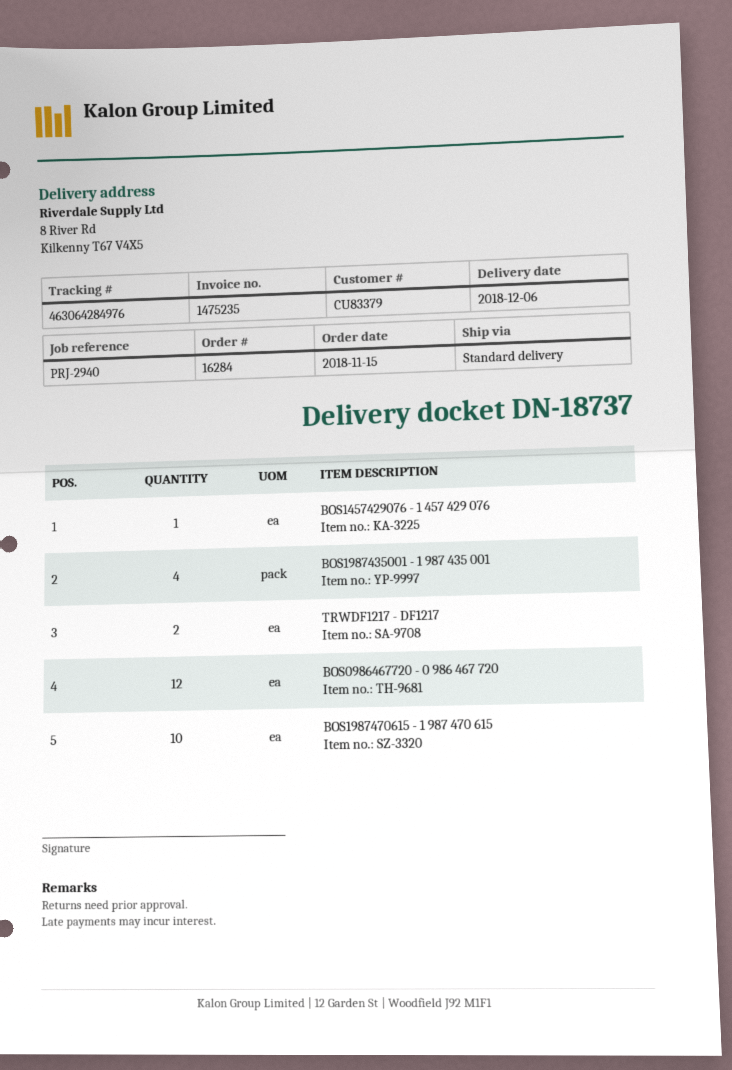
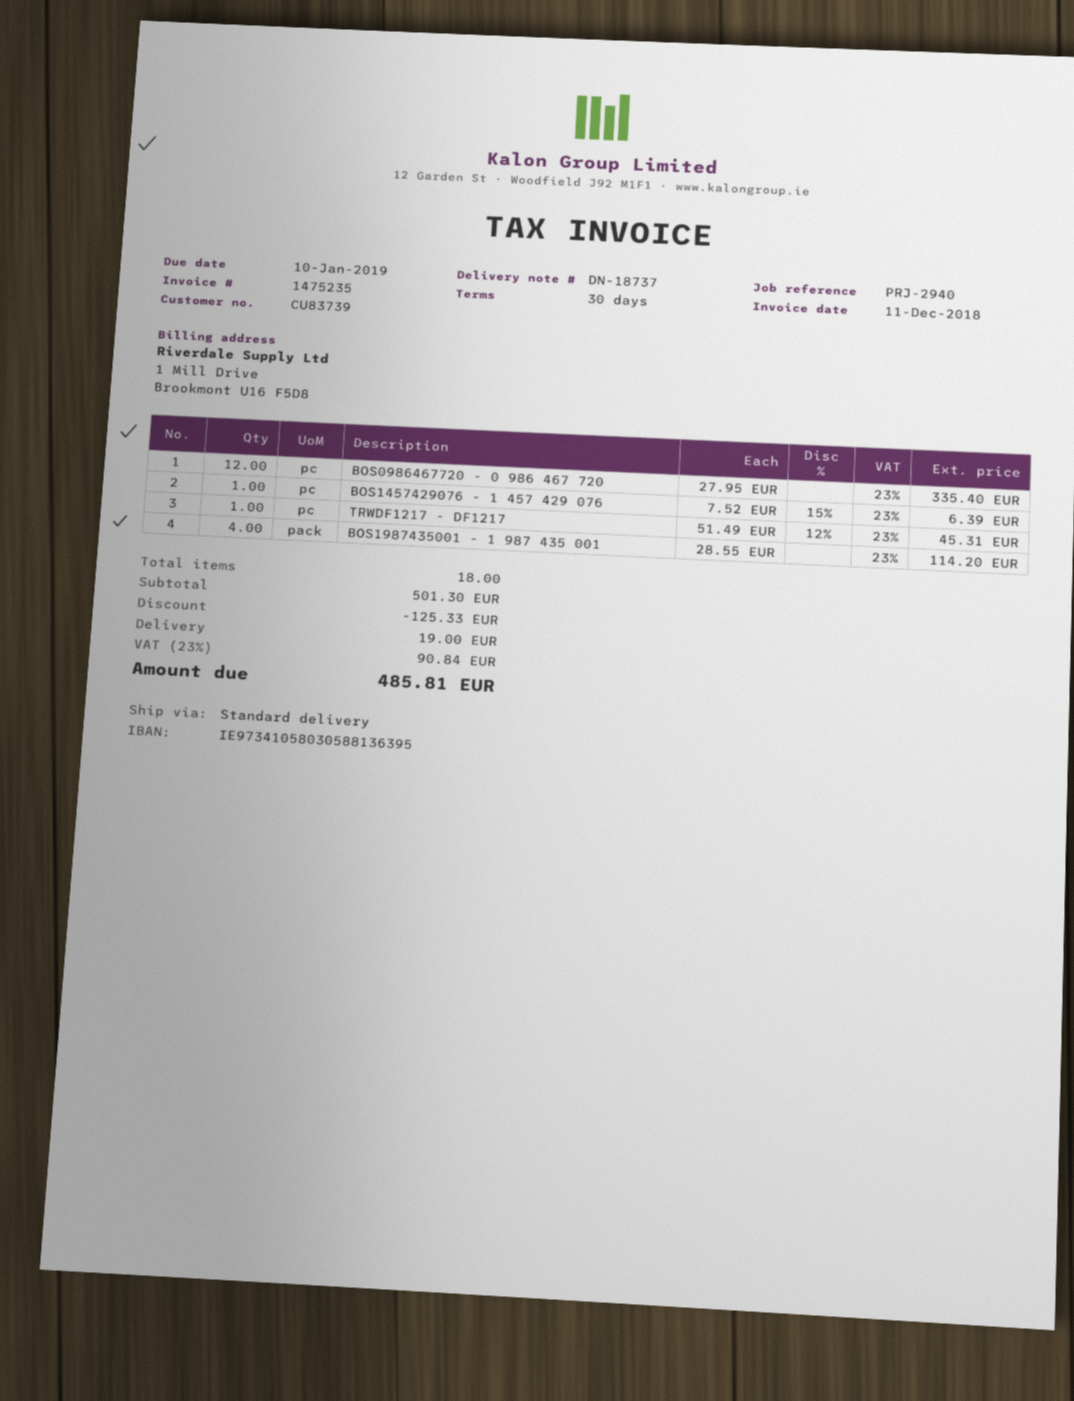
customer number: CU83379 -> CU83739
TRWDF1217 - DF1217: 2 -> 1
BOS1987470615 - 1 987 470 615: 10 -> none

